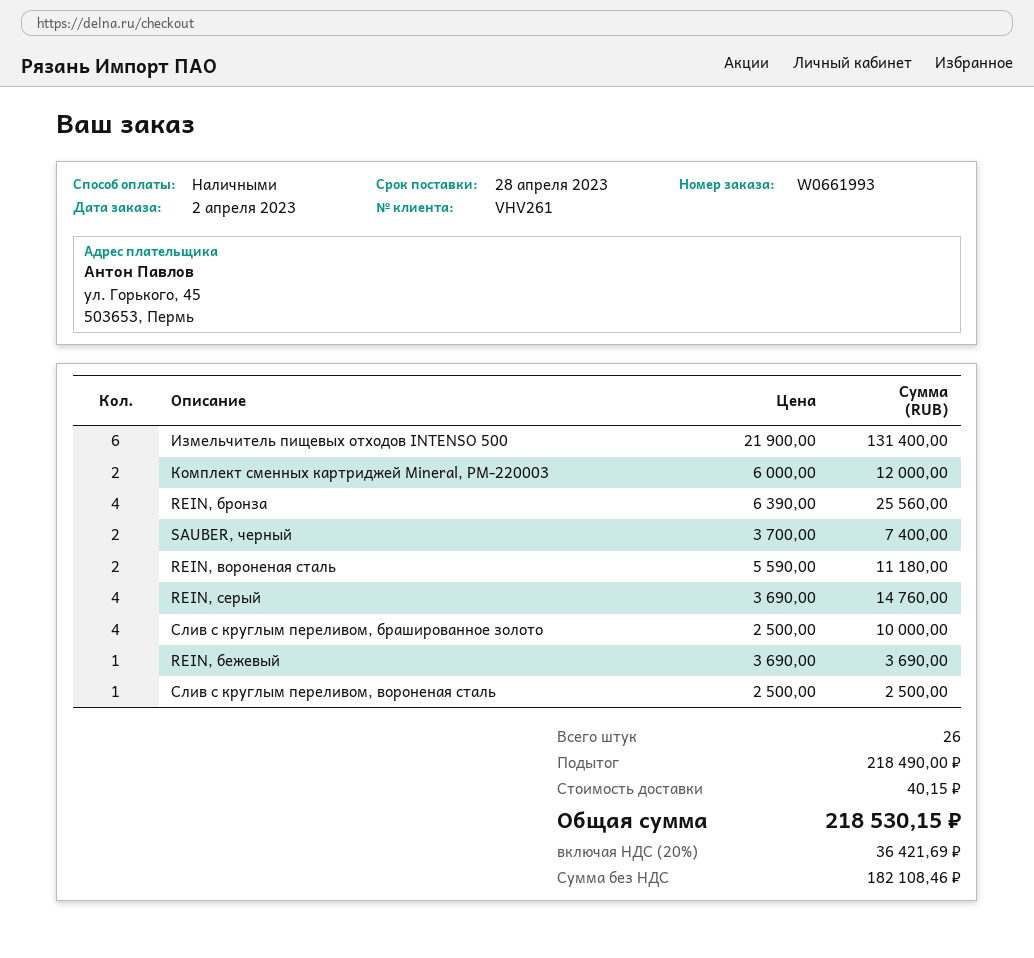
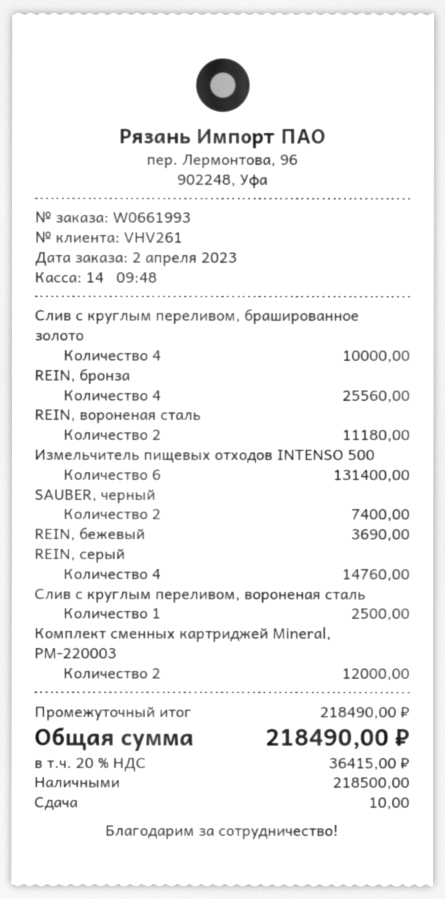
shipping: 40.15 -> none
tax: 20% = 36421.69 -> 20% = 36415.00
total: 218530.15 -> 218490.00

